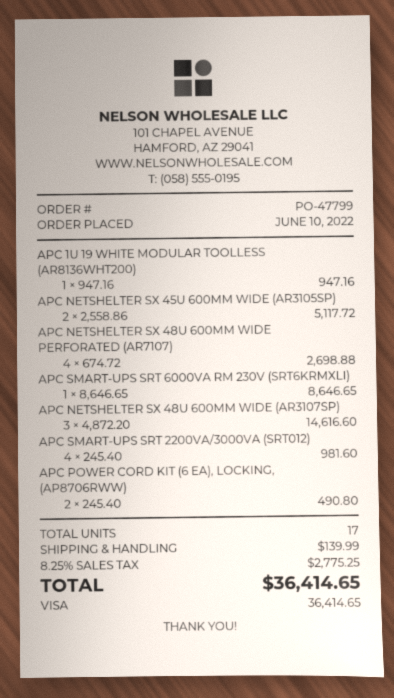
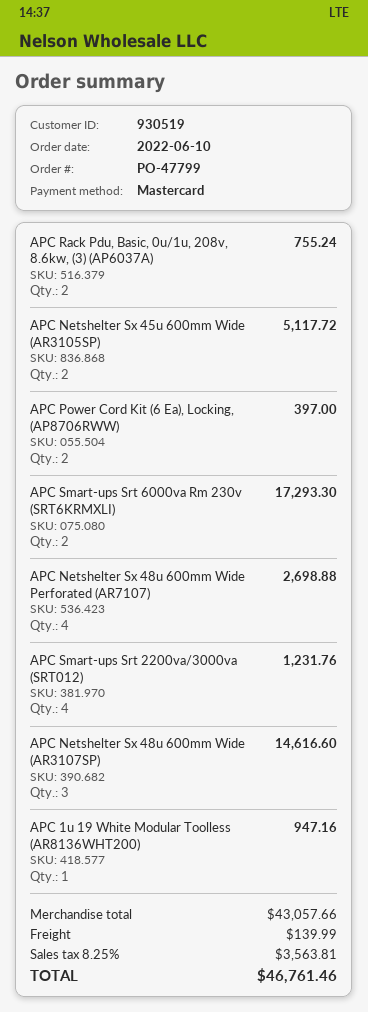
payment method: Visa -> Mastercard
APC SMART-UPS SRT 6000VA RM 230V (SRT6KRMXLI): 1 for 8646.65 -> 2 for 17293.30
APC SMART-UPS SRT 2200VA/3000VA (SRT012): 4 for 981.60 -> 4 for 1231.76
APC POWER CORD KIT (6 EA), LOCKING, (AP8706RWW): 2 for 490.80 -> 2 for 397.00
APC Rack Pdu, Basic, 0u/1u, 208v, 8.6kw, (3) (AP6037A): none -> 2 for 755.24
tax: 8.25% = 2775.25 -> 8.25% = 3563.81
total: 36414.65 -> 46761.46

